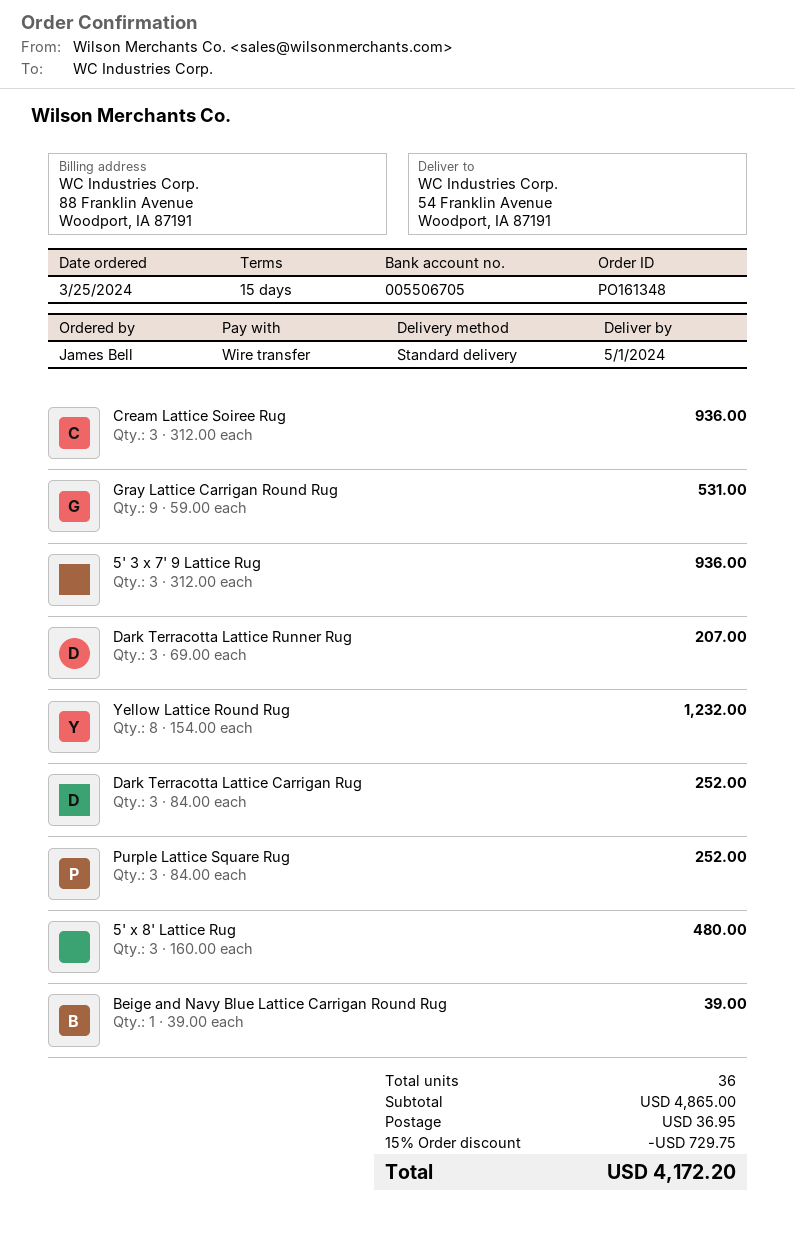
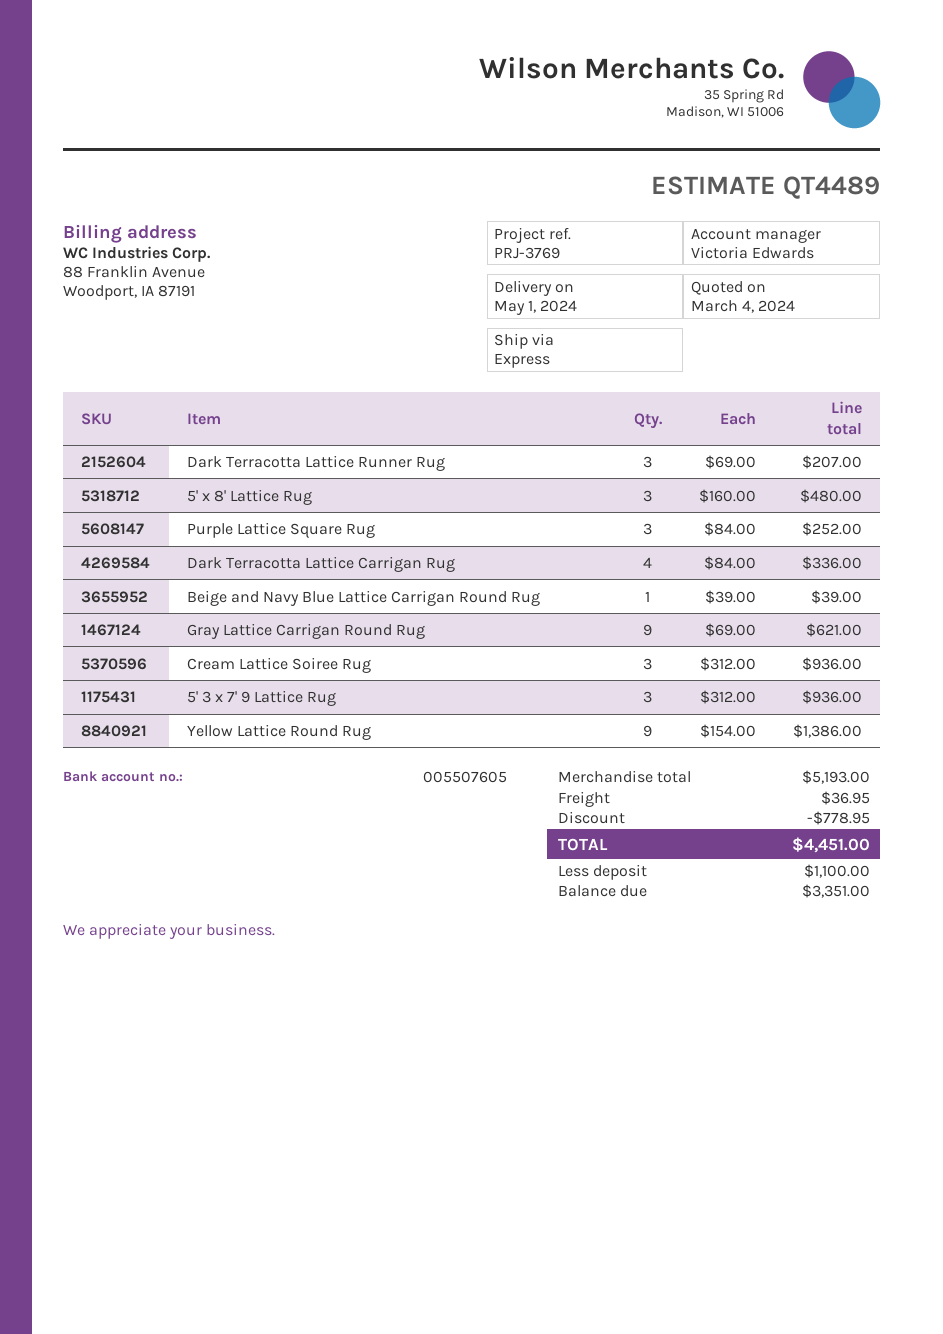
bank account: 005506705 -> 005507605
shipping method: standard -> express
Gray Lattice Carrigan Round Rug: 9 x 59.00 = 531.00 -> 9 x 69.00 = 621.00
Yellow Lattice Round Rug: 8 x 154.00 = 1232.00 -> 9 x 154.00 = 1386.00
Dark Terracotta Lattice Carrigan Rug: 3 x 84.00 = 252.00 -> 4 x 84.00 = 336.00
subtotal: 4865.00 -> 5193.00
discount: 729.75 -> 778.95
total: 4172.20 -> 4451.00

